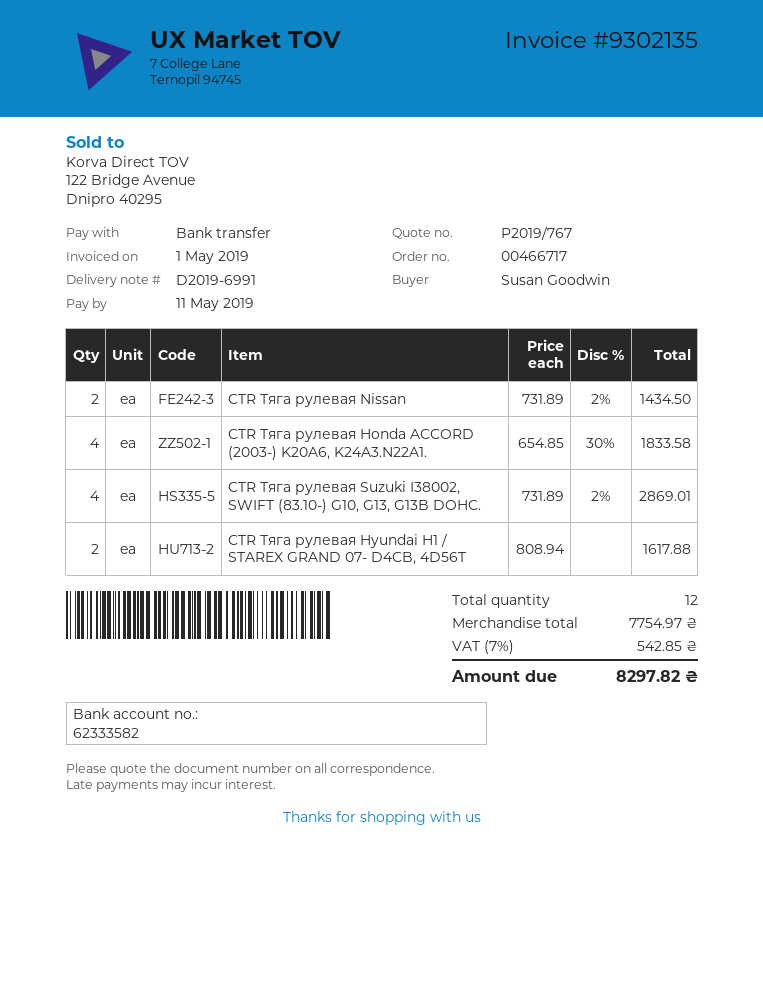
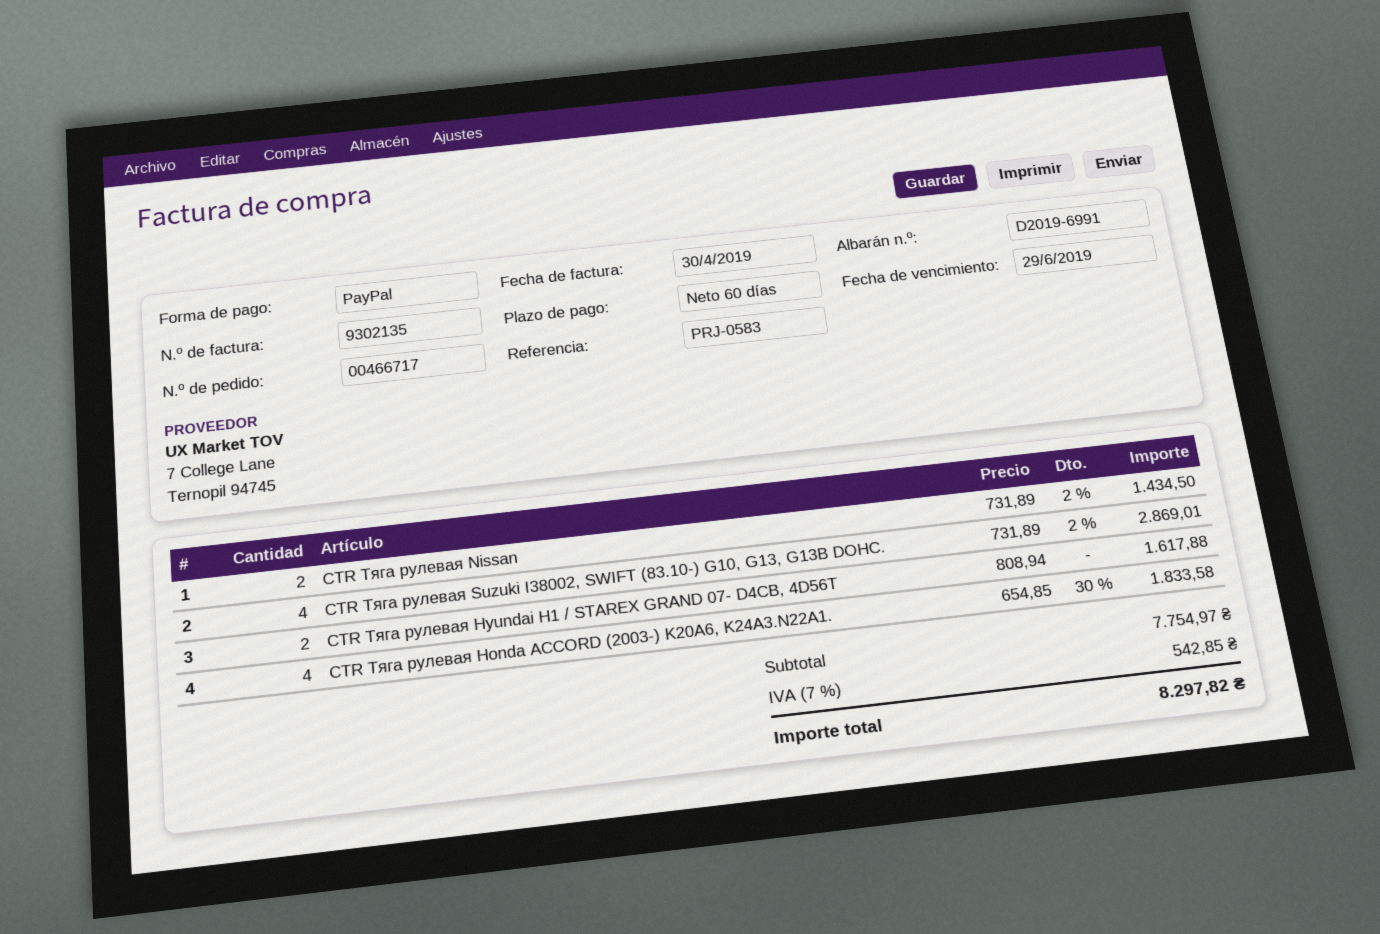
invoice date: 2019-05-01 -> 2019-04-30
due date: 2019-05-11 -> 2019-06-29
payment method: bank transfer -> PayPal

